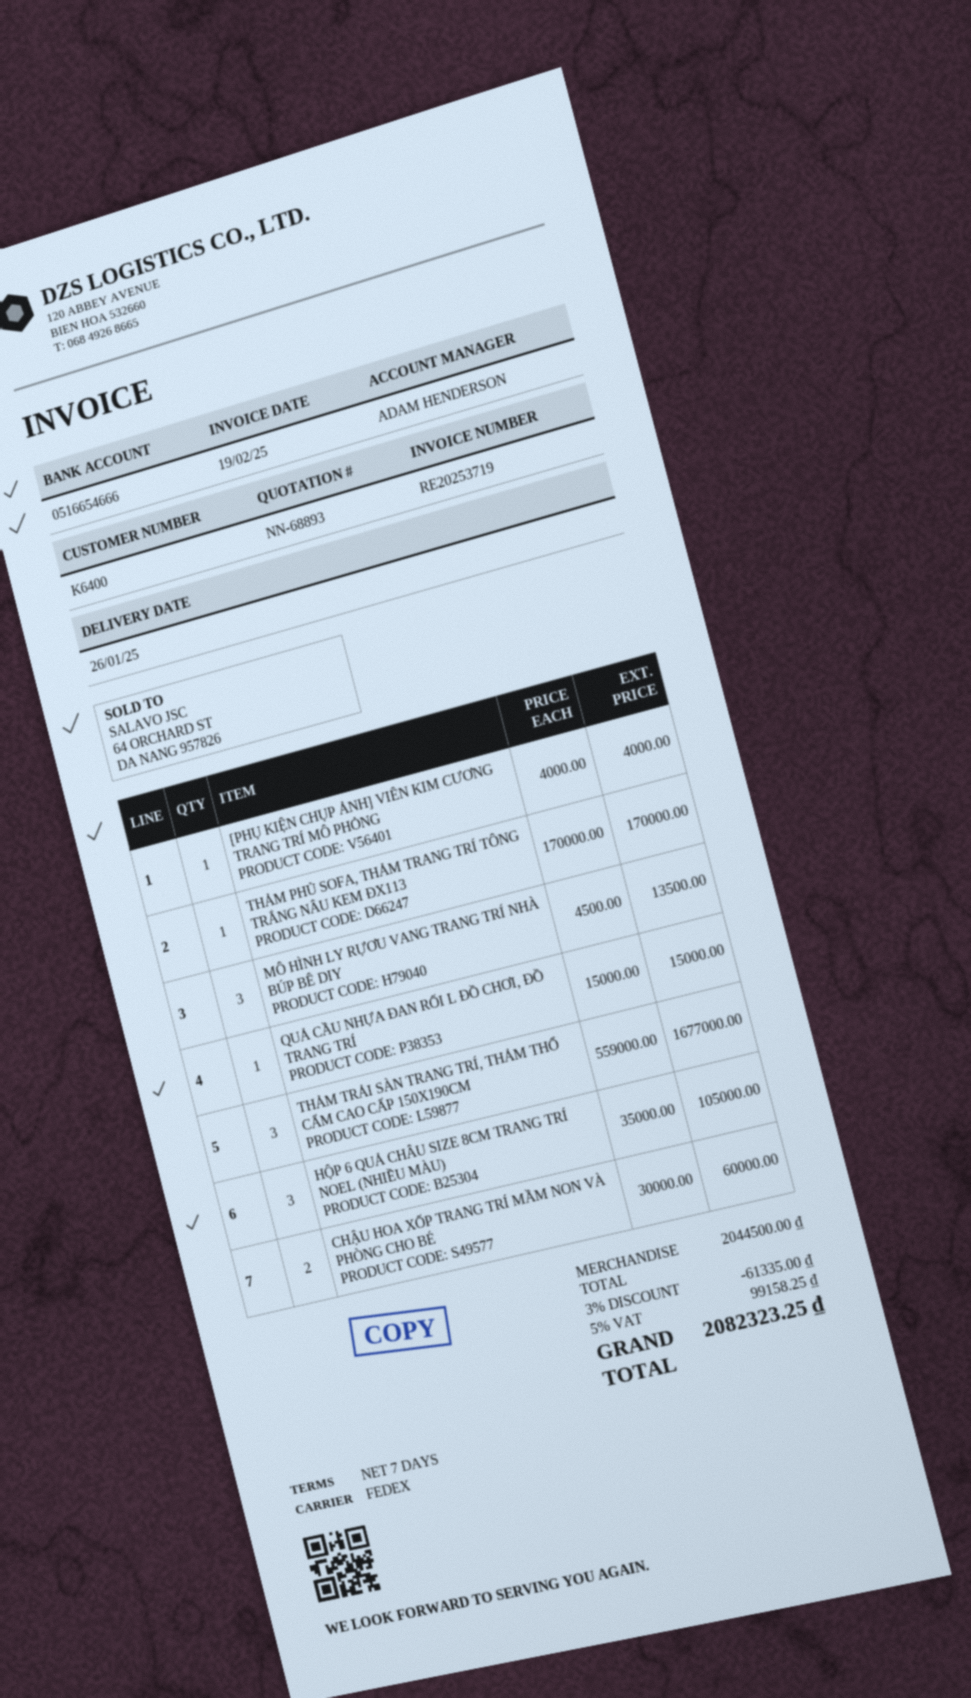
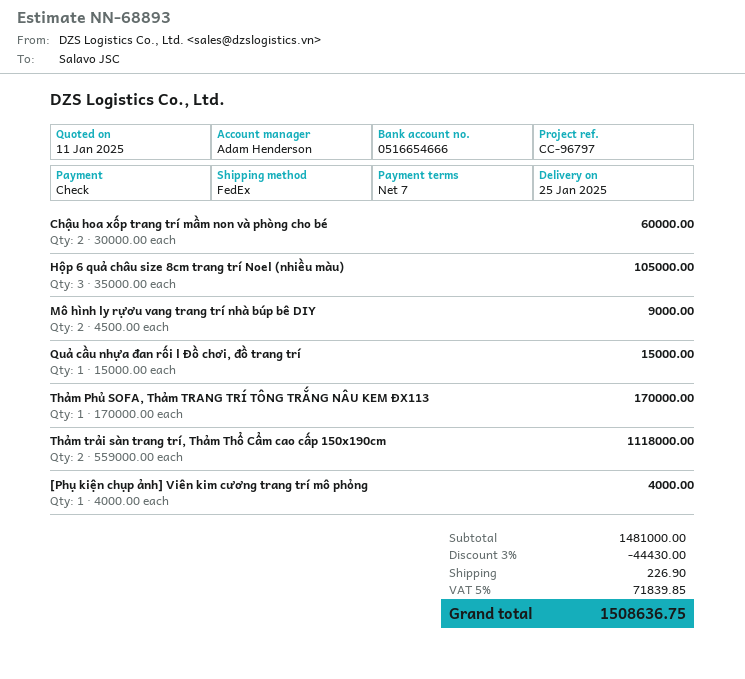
delivery date: 2025-01-26 -> 2025-01-25
MÔ HÌNH LY RỰƠU VANG TRANG TRÍ NHÀ BÚP BÊ DIY: 3 x 4500.00 = 13500.00 -> 2 x 4500.00 = 9000.00
THẢM TRẢI SÀN TRANG TRÍ, THẢM THỔ CẨM CAO CẤP 150X190CM: 3 x 559000.00 = 1677000.00 -> 2 x 559000.00 = 1118000.00
subtotal: 2044500.00 -> 1481000.00
discount: 3% = 61335.00 -> 3% = 44430.00
shipping: none -> 226.90
tax: 5% = 99158.25 -> 5% = 71839.85
total: 2082323.25 -> 1508636.75

